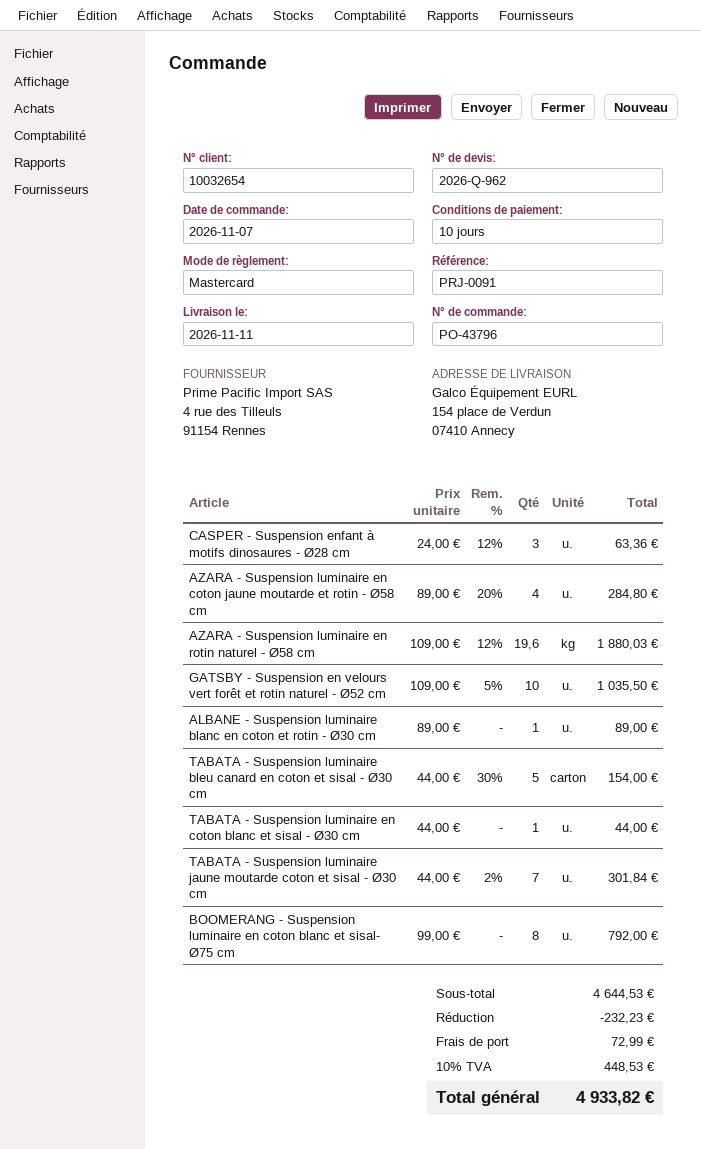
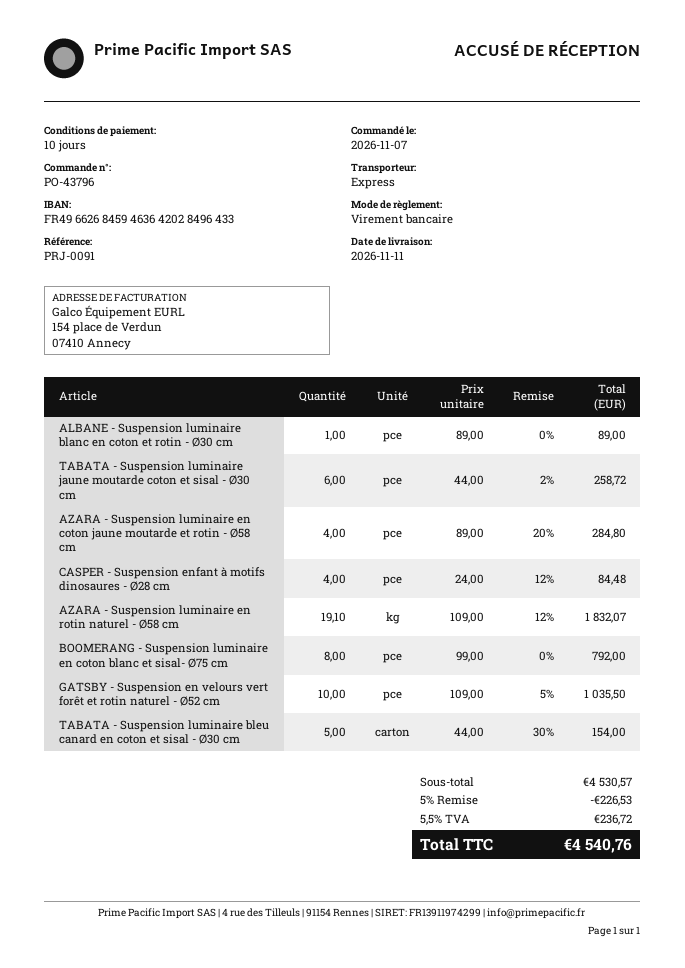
payment method: Mastercard -> bank transfer
CASPER - Suspension enfant à motifs dinosaures - Ø28 cm: 3 x 24.00 - 12% = 63.36 -> 4 x 24.00 - 12% = 84.48
AZARA - Suspension luminaire en rotin naturel - Ø58 cm: 19.6 x 109.00 - 12% = 1880.03 -> 19.1 x 109.00 - 12% = 1832.07
TABATA - Suspension luminaire en coton blanc et sisal - Ø30 cm: 1 x 44.00 = 44.00 -> none
TABATA - Suspension luminaire jaune moutarde coton et sisal - Ø30 cm: 7 x 44.00 - 2% = 301.84 -> 6 x 44.00 - 2% = 258.72
subtotal: 4644.53 -> 4530.57
discount: 232.23 -> 226.53
shipping: 72.99 -> none
tax: 10% = 448.53 -> 5.5% = 236.72
total: 4933.82 -> 4540.76

